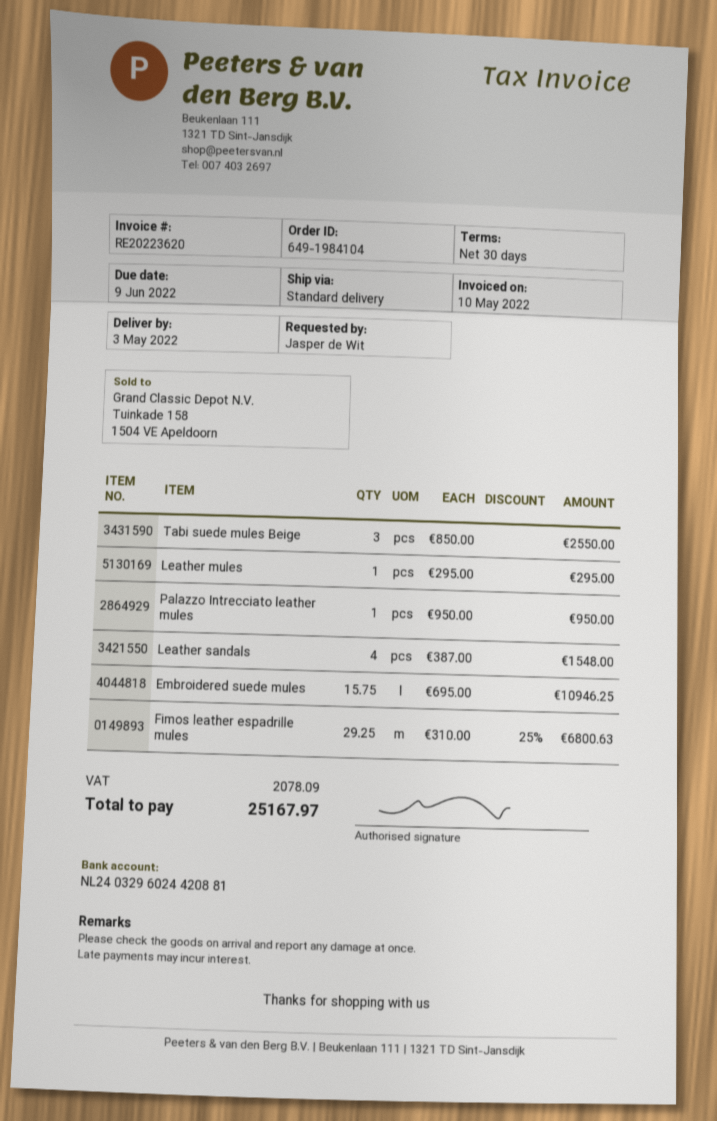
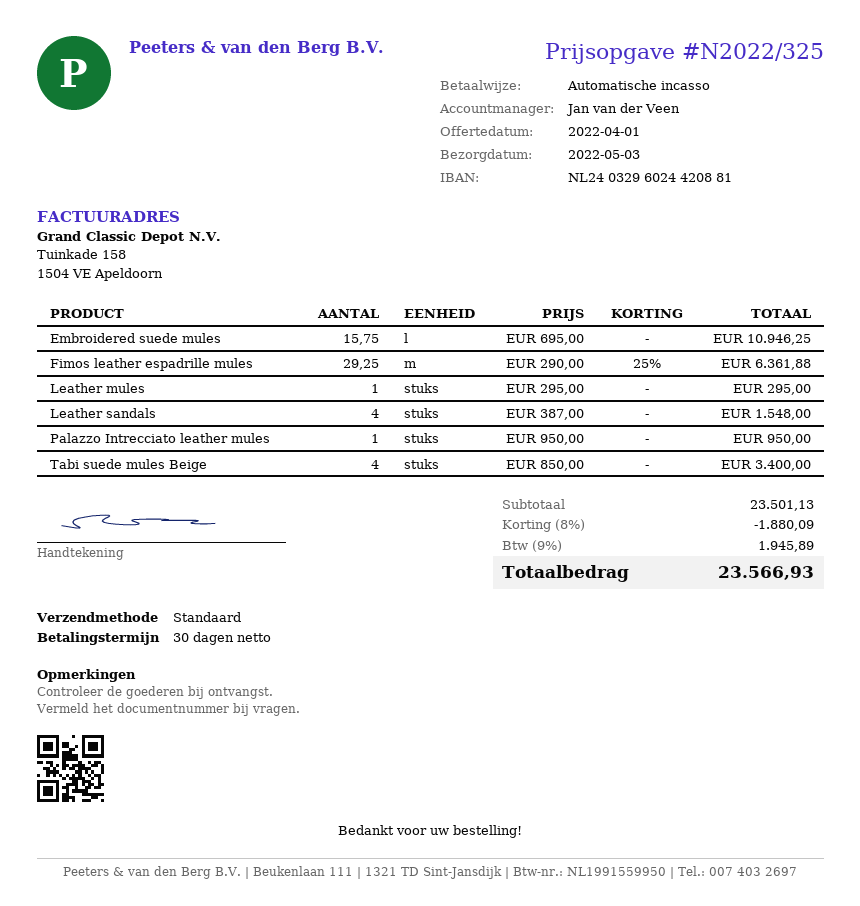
Tabi suede mules Beige: 3 x 850.00 = 2550.00 -> 4 x 850.00 = 3400.00
Fimos leather espadrille mules: 29.25 x 310.00 - 25% = 6800.63 -> 29.25 x 290.00 - 25% = 6361.88
discount: none -> 8% = 1880.09
tax: 2078.09 -> 1945.89
total: 25167.97 -> 23566.93

